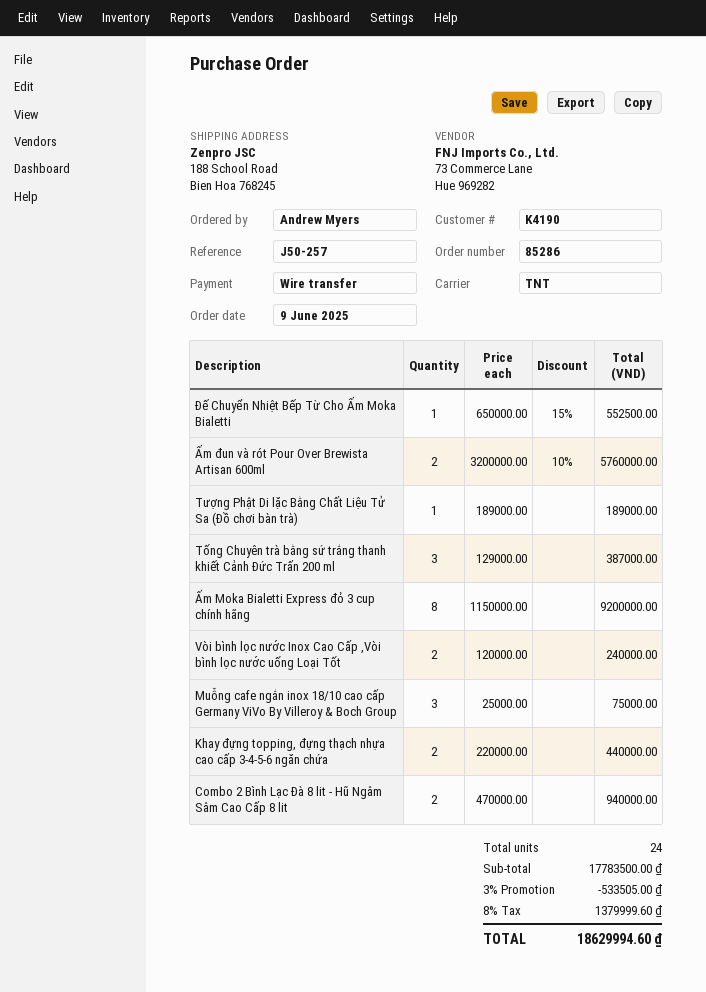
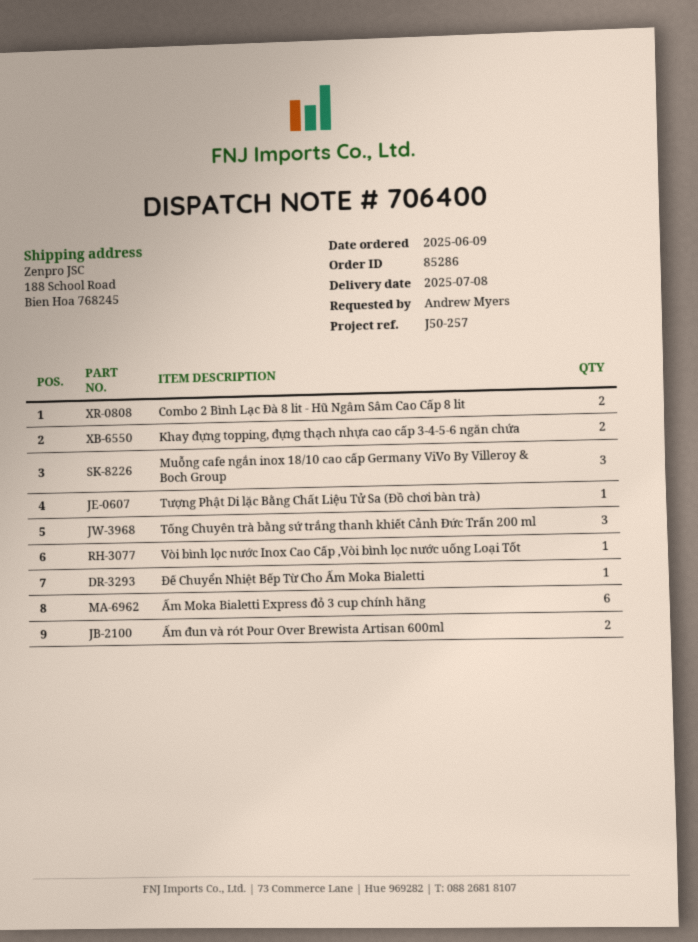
Ấm Moka Bialetti Express đỏ 3 cup chính hãng: 8 -> 6
Vòi bình lọc nước Inox Cao Cấp ,Vòi bình lọc nước uống Loại Tốt: 2 -> 1

